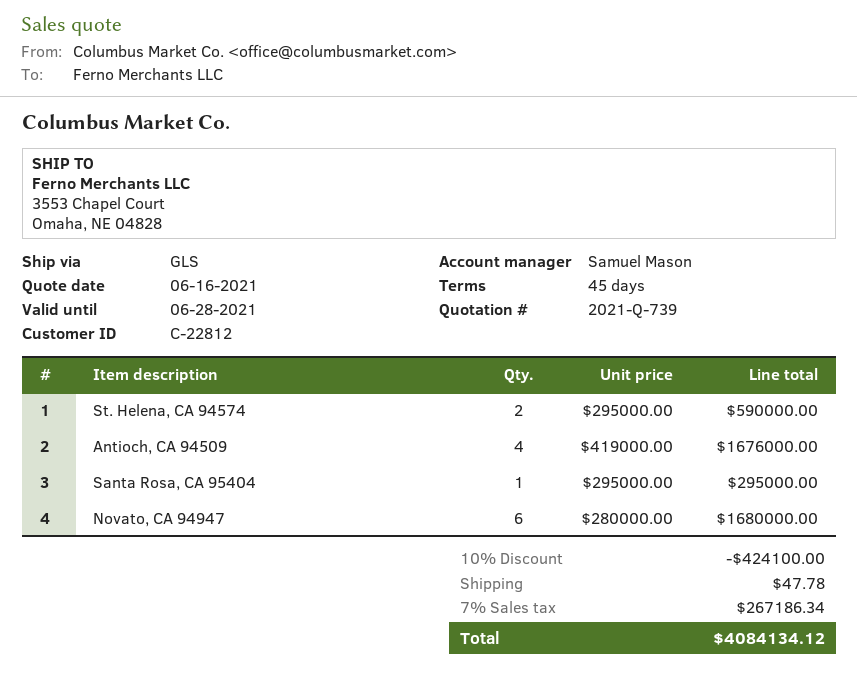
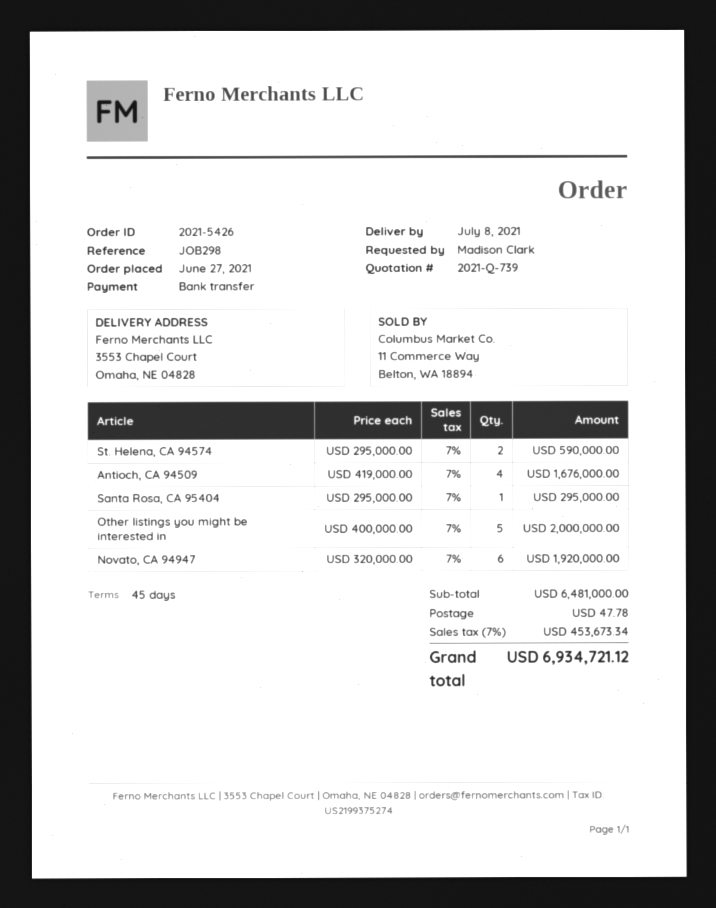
Novato, CA 94947: 6 x 280000.00 = 1680000.00 -> 6 x 320000.00 = 1920000.00
Other listings you might be interested in: none -> 5 x 400000.00 = 2000000.00
discount: 10% = 424100.00 -> none
tax: 7% = 267186.34 -> 7% = 453673.34
total: 4084134.12 -> 6934721.12

